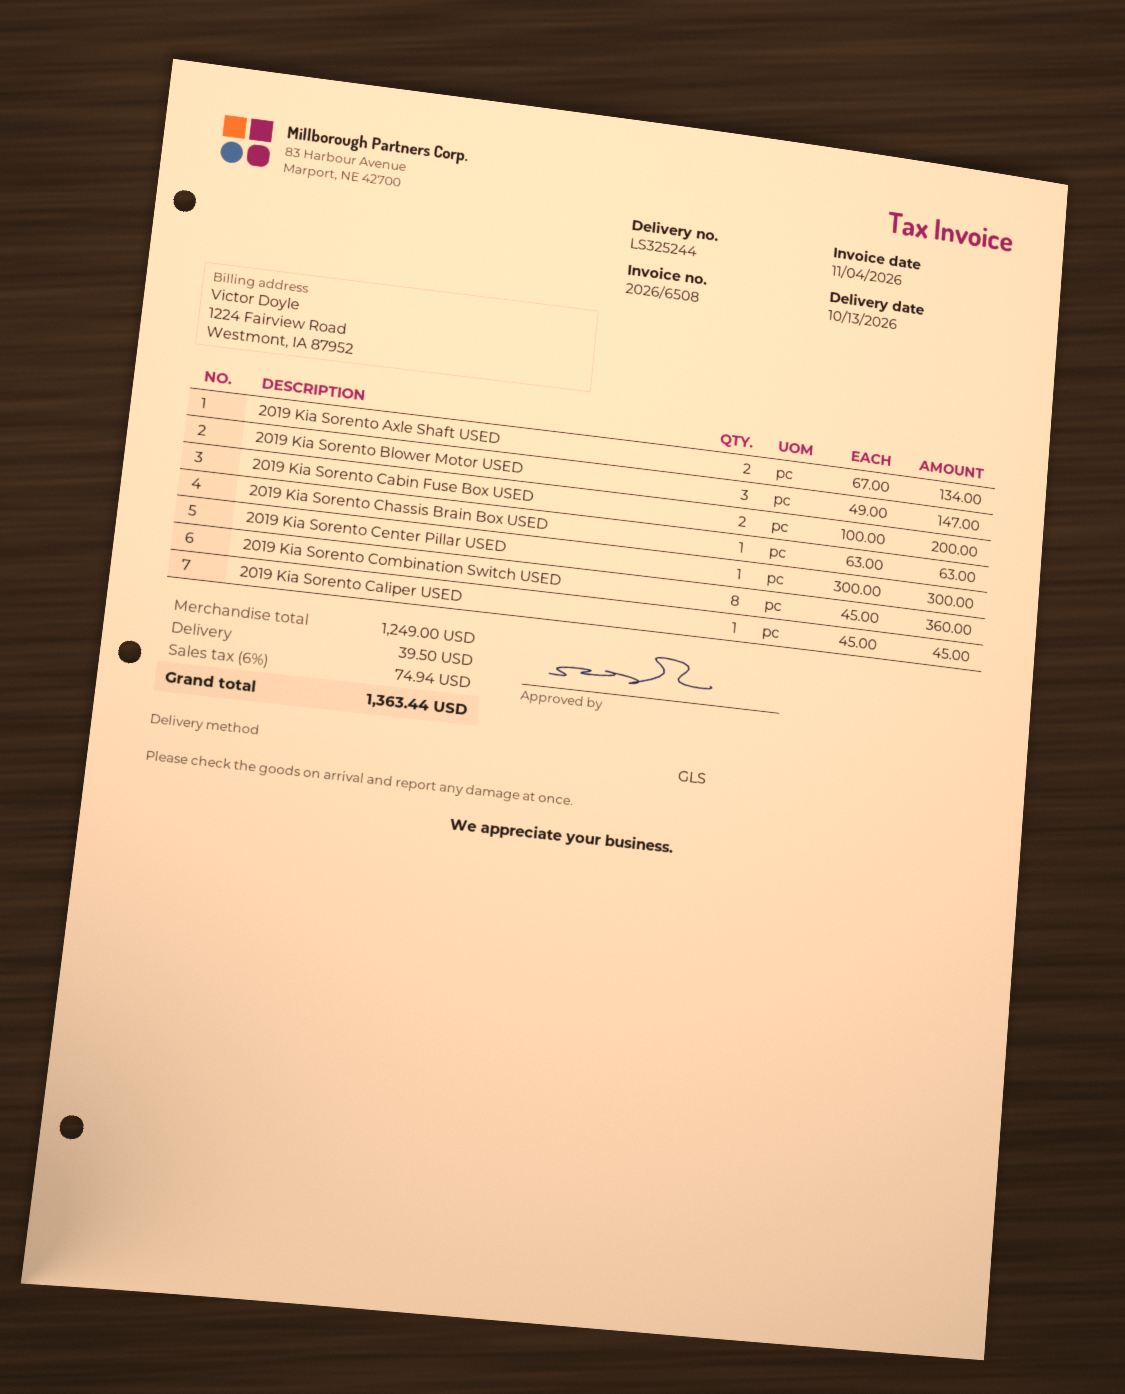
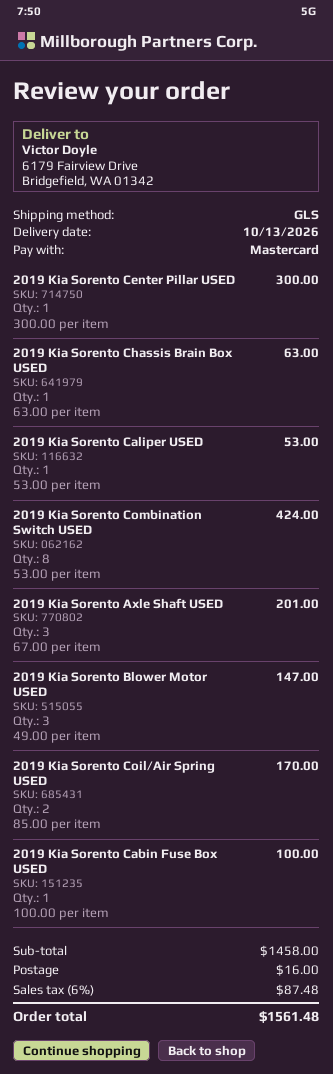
2019 Kia Sorento Axle Shaft USED: 2 x 67.00 = 134.00 -> 3 x 67.00 = 201.00
2019 Kia Sorento Cabin Fuse Box USED: 2 x 100.00 = 200.00 -> 1 x 100.00 = 100.00
2019 Kia Sorento Combination Switch USED: 8 x 45.00 = 360.00 -> 8 x 53.00 = 424.00
2019 Kia Sorento Caliper USED: 1 x 45.00 = 45.00 -> 1 x 53.00 = 53.00
2019 Kia Sorento Coil/Air Spring USED: none -> 2 x 85.00 = 170.00
subtotal: 1249.00 -> 1458.00
shipping: 39.50 -> 16.00
tax: 6% = 74.94 -> 6% = 87.48
total: 1363.44 -> 1561.48

